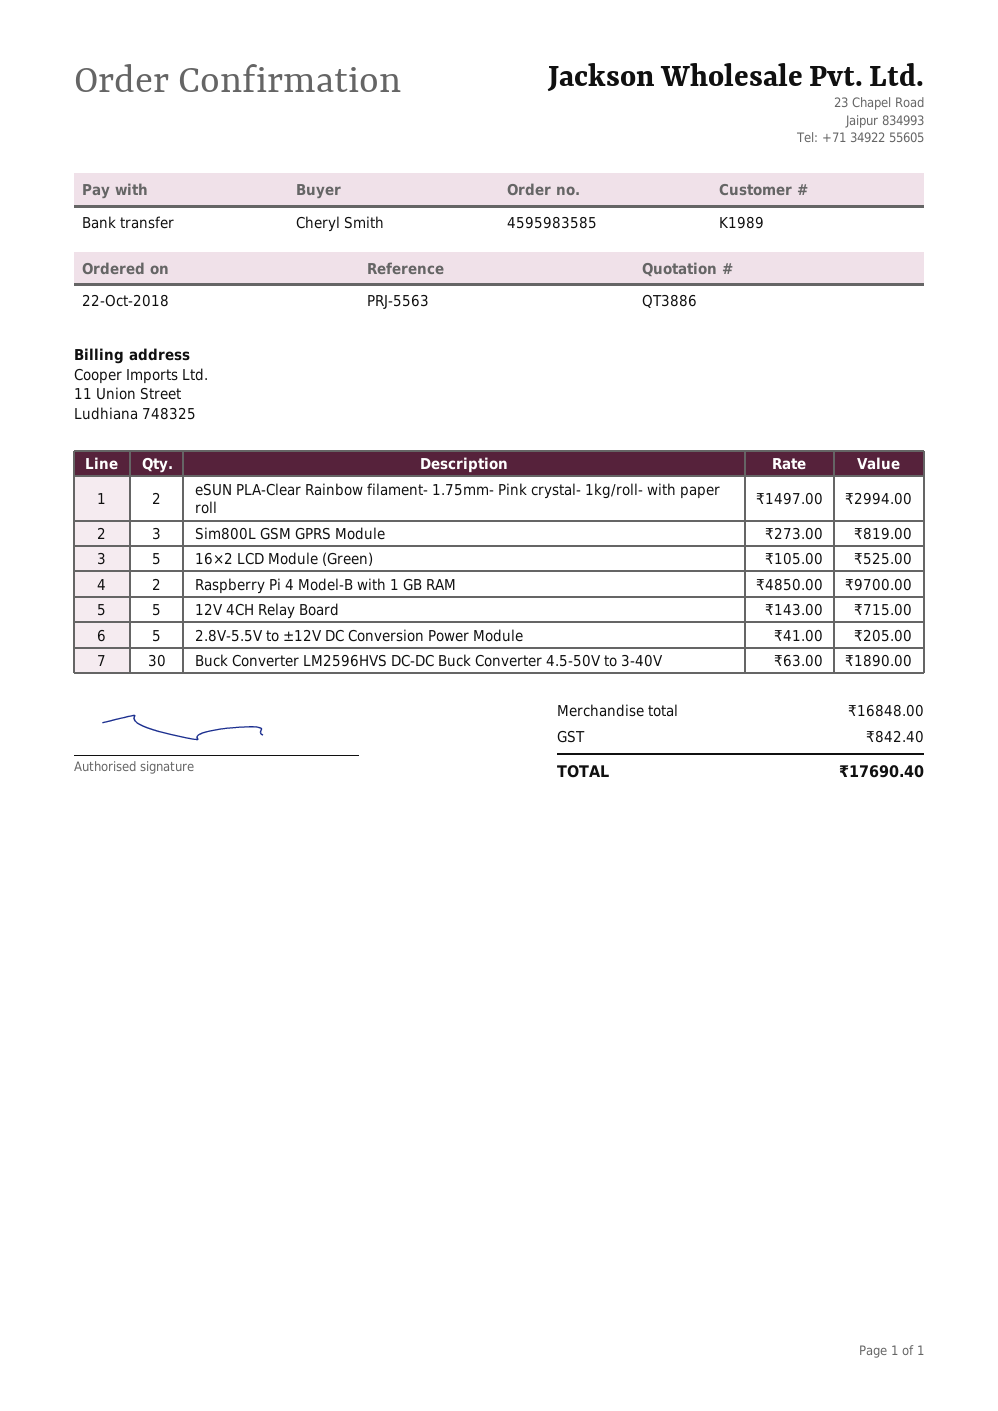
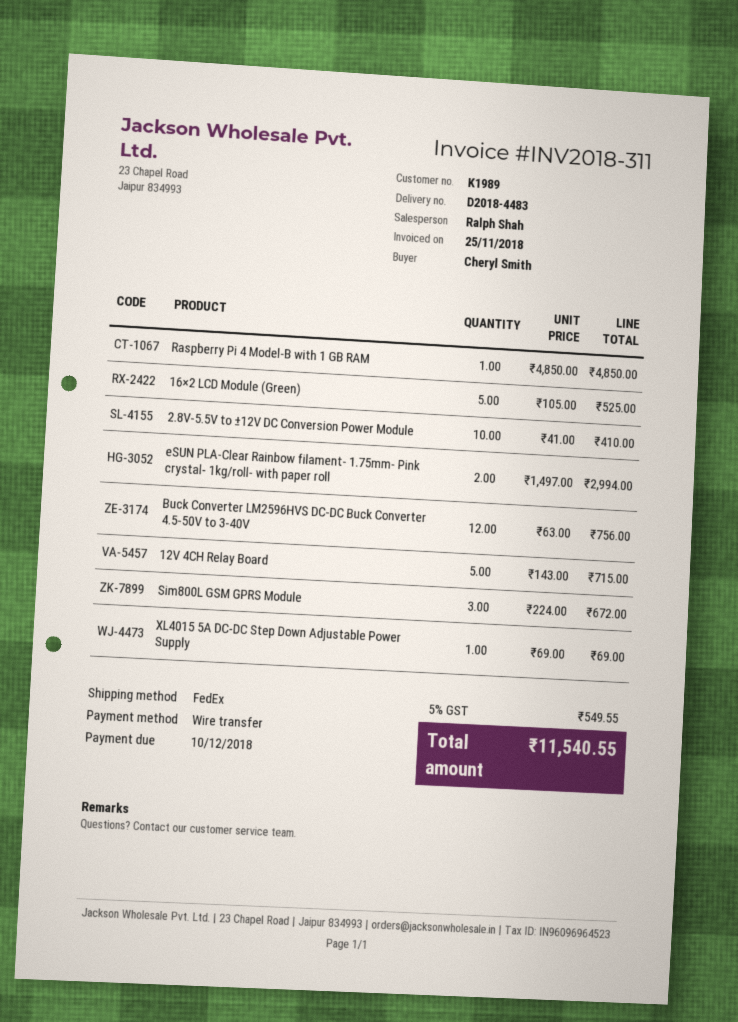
Sim800L GSM GPRS Module: 3 x 273.00 = 819.00 -> 3 x 224.00 = 672.00
Raspberry Pi 4 Model-B with 1 GB RAM: 2 x 4850.00 = 9700.00 -> 1 x 4850.00 = 4850.00
2.8V-5.5V to ±12V DC Conversion Power Module: 5 x 41.00 = 205.00 -> 10 x 41.00 = 410.00
Buck Converter LM2596HVS DC-DC Buck Converter 4.5-50V to 3-40V: 30 x 63.00 = 1890.00 -> 12 x 63.00 = 756.00
XL4015 5A DC-DC Step Down Adjustable Power Supply: none -> 1 x 69.00 = 69.00
tax: 842.40 -> 549.55
total: 17690.40 -> 11540.55

